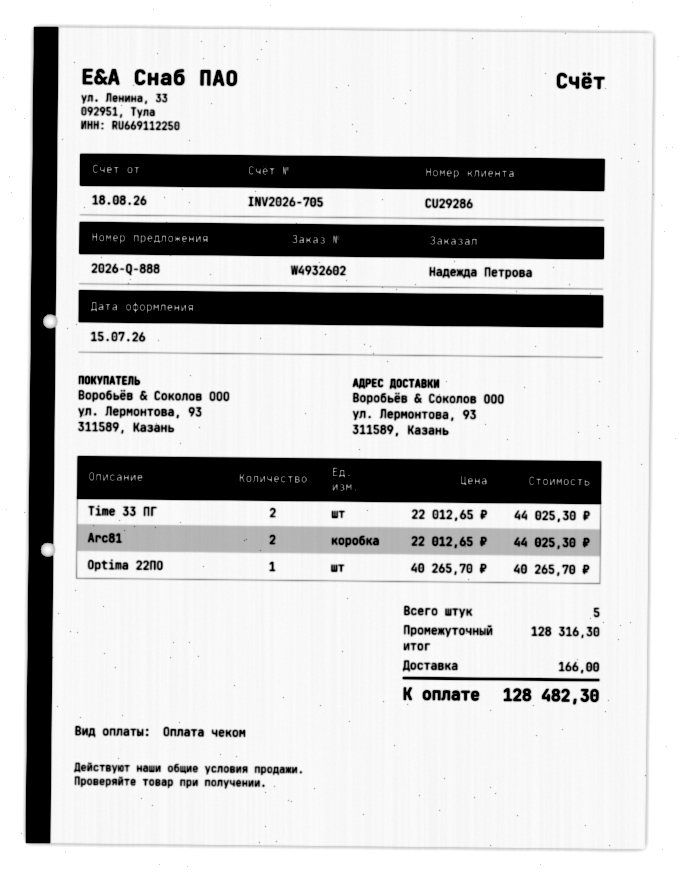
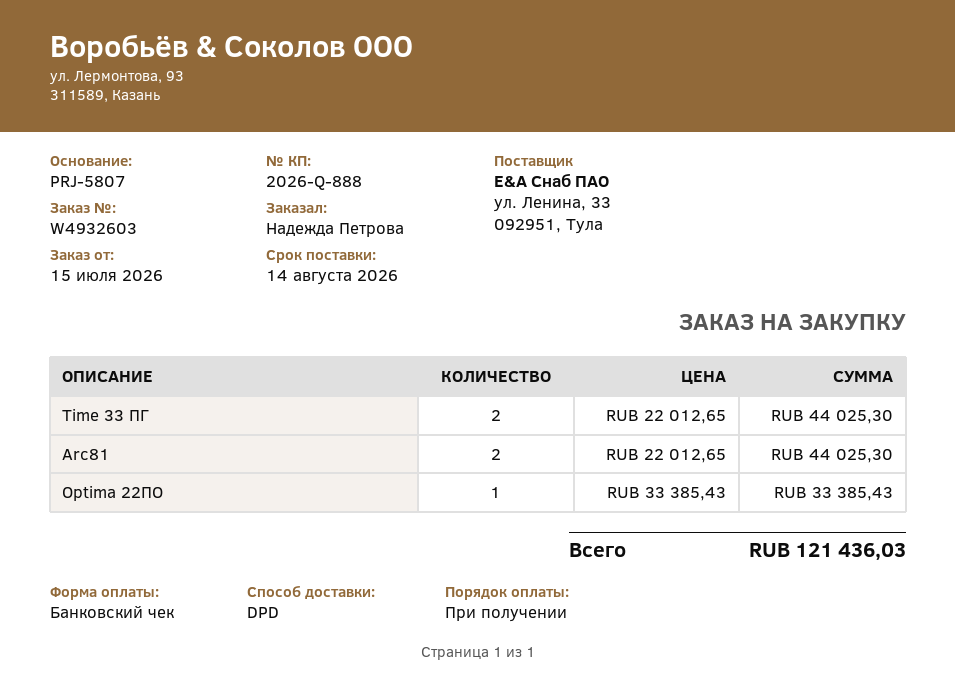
order number: W4932602 -> W4932603
Optima 22ПО: 1 x 40265.70 = 40265.70 -> 1 x 33385.43 = 33385.43
shipping: 166.00 -> none
total: 128482.30 -> 121436.03

